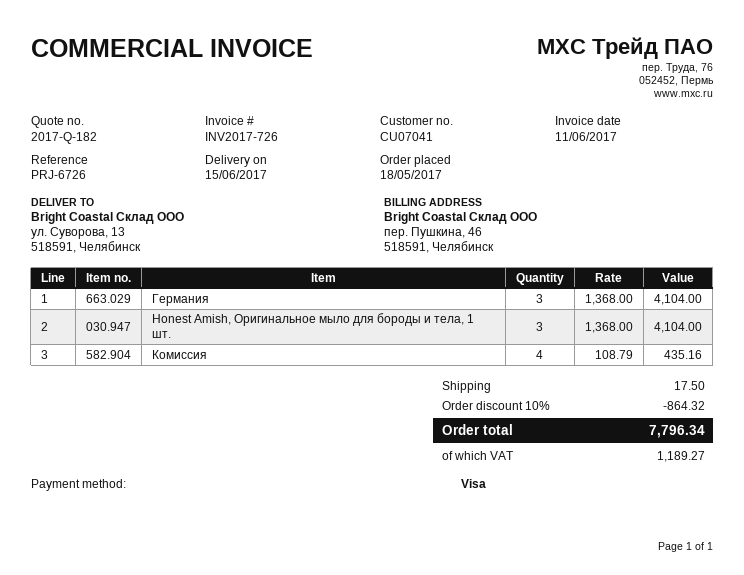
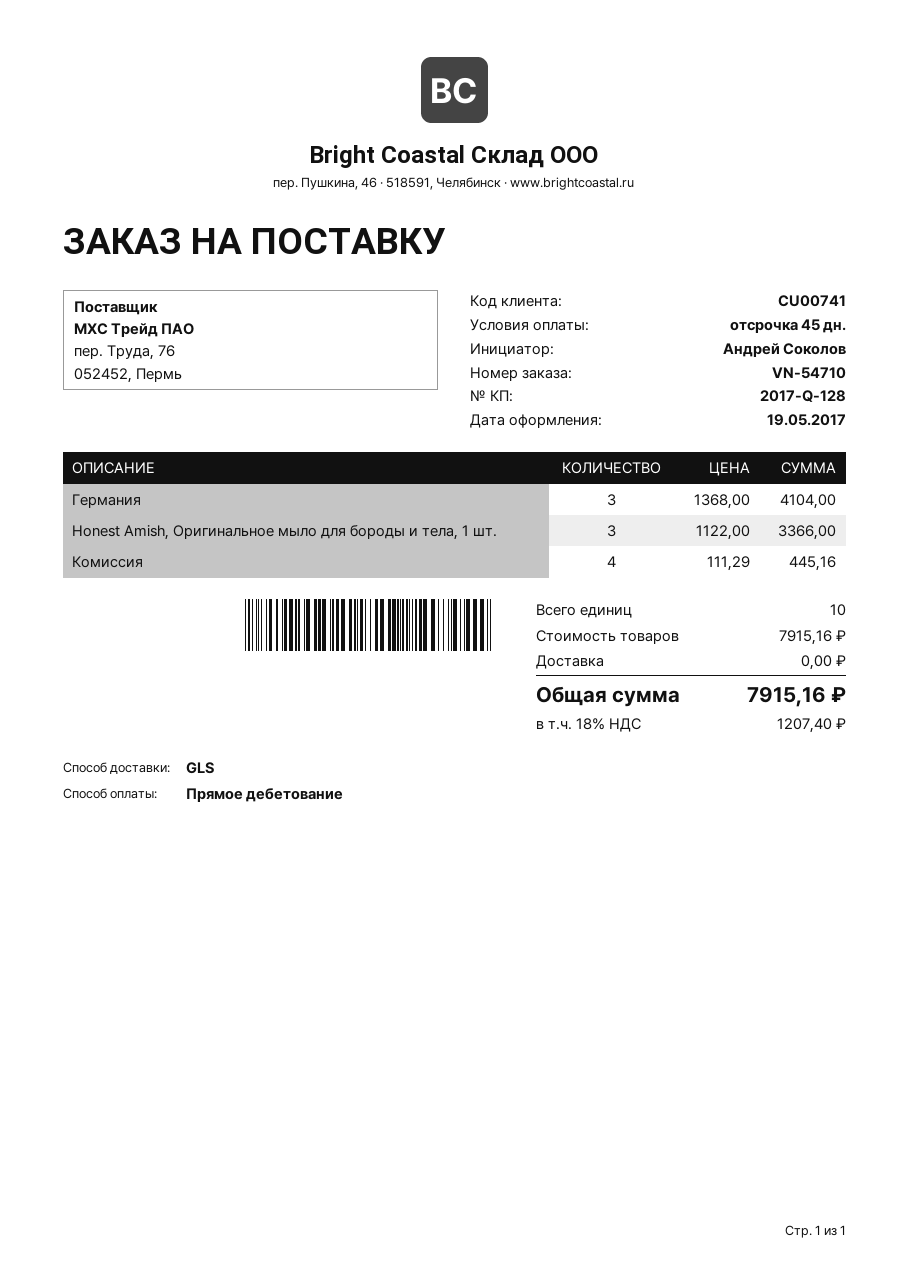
quote number: 2017-Q-182 -> 2017-Q-128
order date: 2017-05-18 -> 2017-05-19
customer number: CU07041 -> CU00741
payment method: Visa -> direct debit
Honest Amish, Оригинальное мыло для бороды и тела, 1 шт.: 3 x 1368.00 = 4104.00 -> 3 x 1122.00 = 3366.00
Комиссия: 4 x 108.79 = 435.16 -> 4 x 111.29 = 445.16
discount: 10% = 864.32 -> none
shipping: 17.50 -> 0.00
tax: 1189.27 -> 1207.40
total: 7796.34 -> 7915.16

